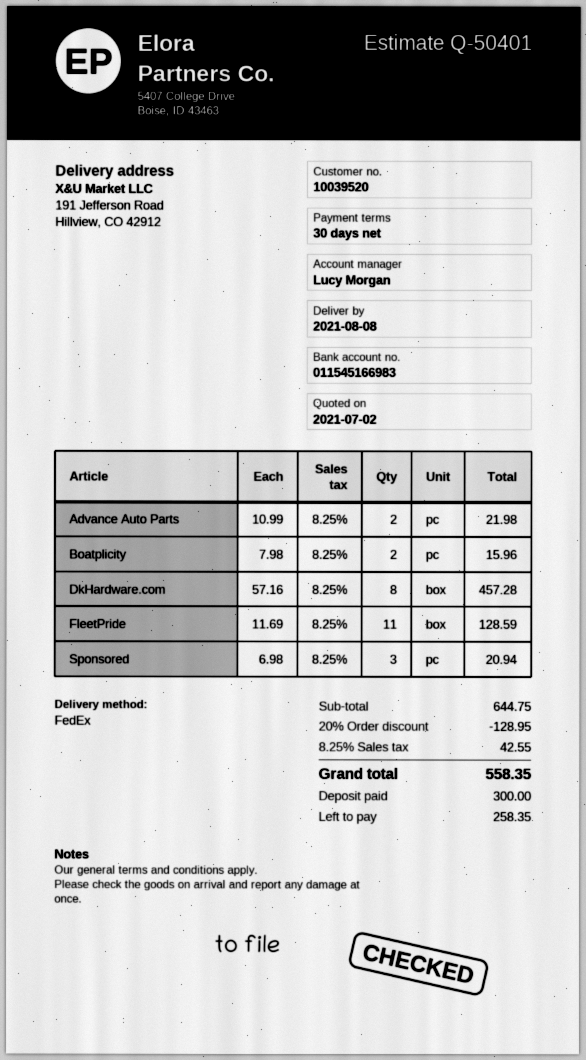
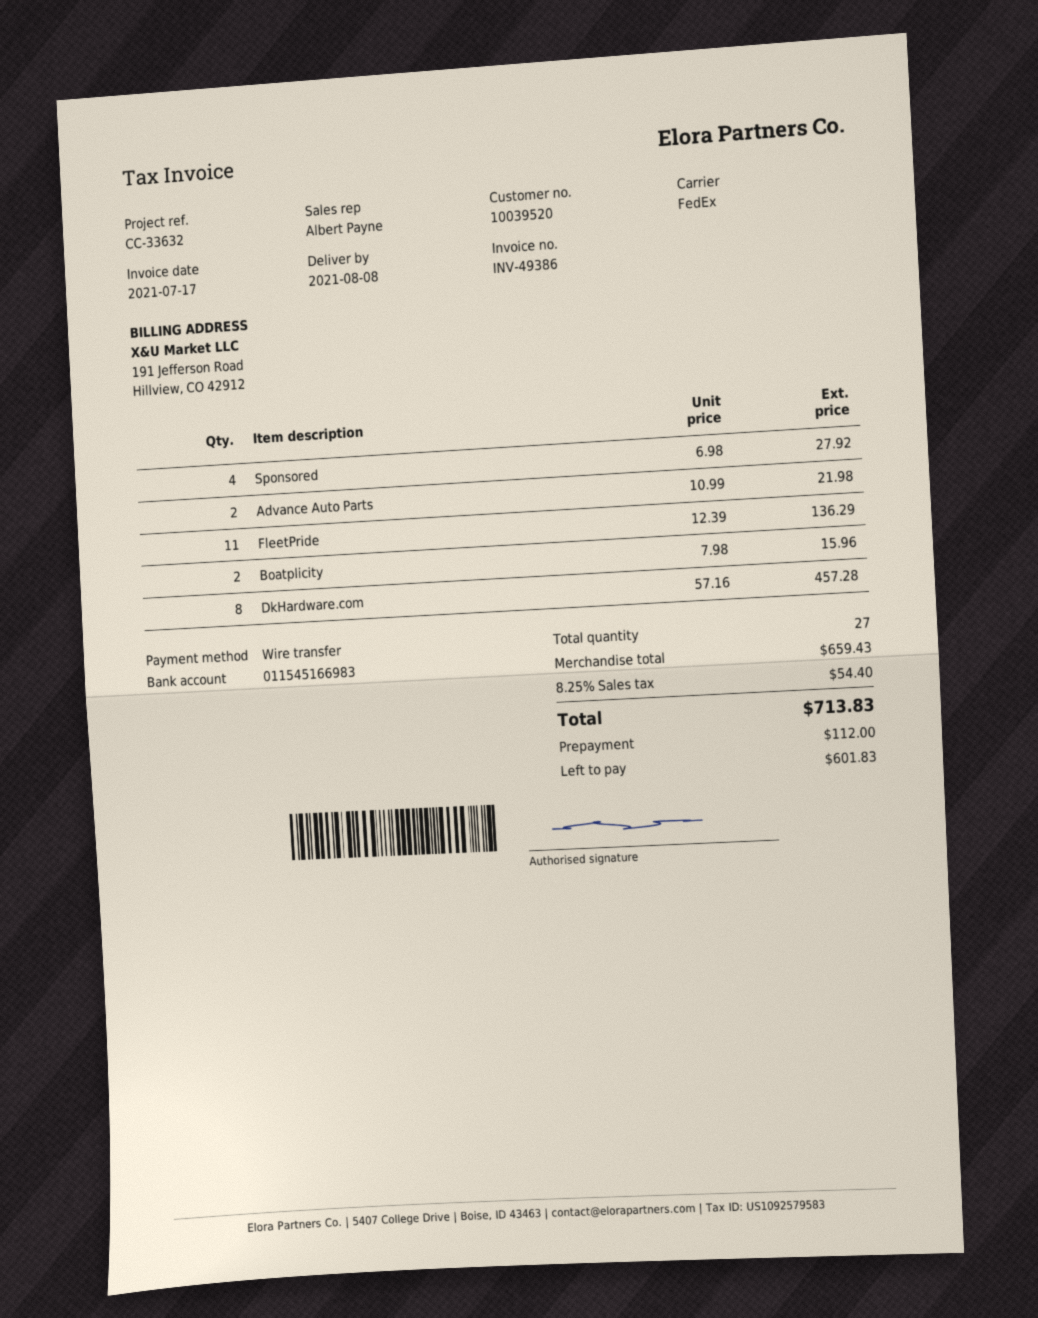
sales rep: Lucy Morgan -> Albert Payne
FleetPride: 11 x 11.69 = 128.59 -> 11 x 12.39 = 136.29
Sponsored: 3 x 6.98 = 20.94 -> 4 x 6.98 = 27.92
subtotal: 644.75 -> 659.43
discount: 20% = 128.95 -> none
tax: 8.25% = 42.55 -> 8.25% = 54.40
total: 558.35 -> 713.83
deposit: 300.00 -> 112.00
balance: 258.35 -> 601.83

